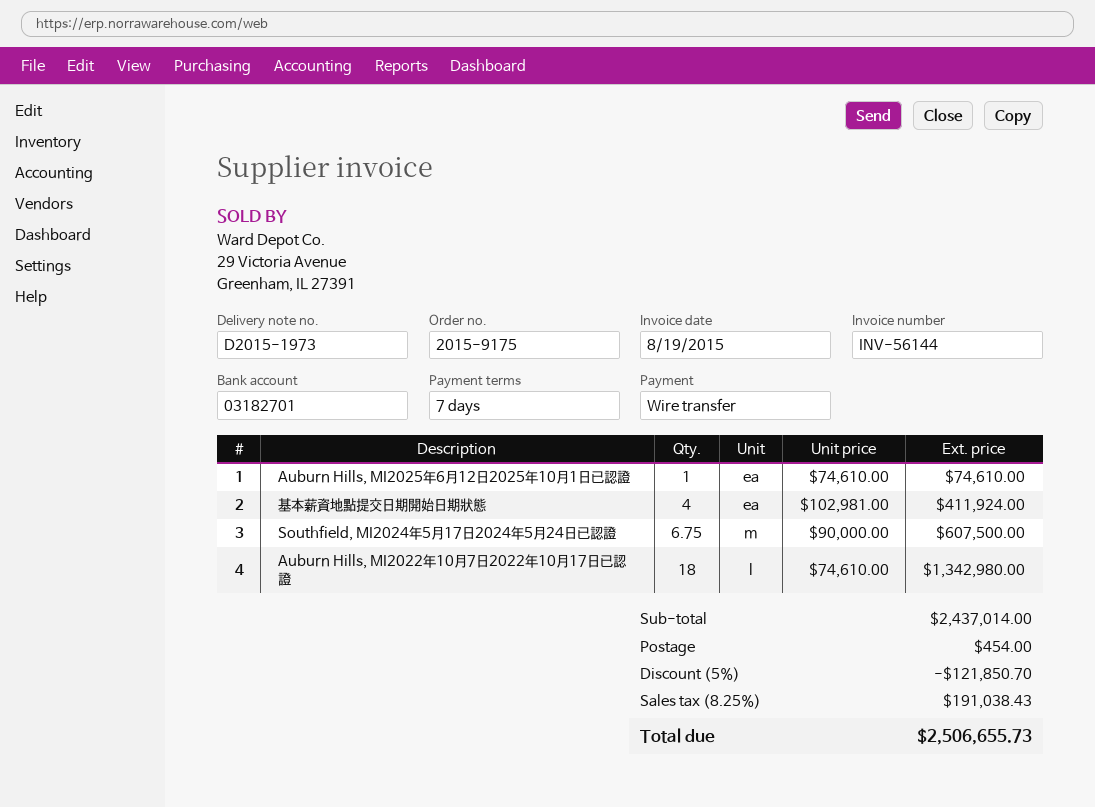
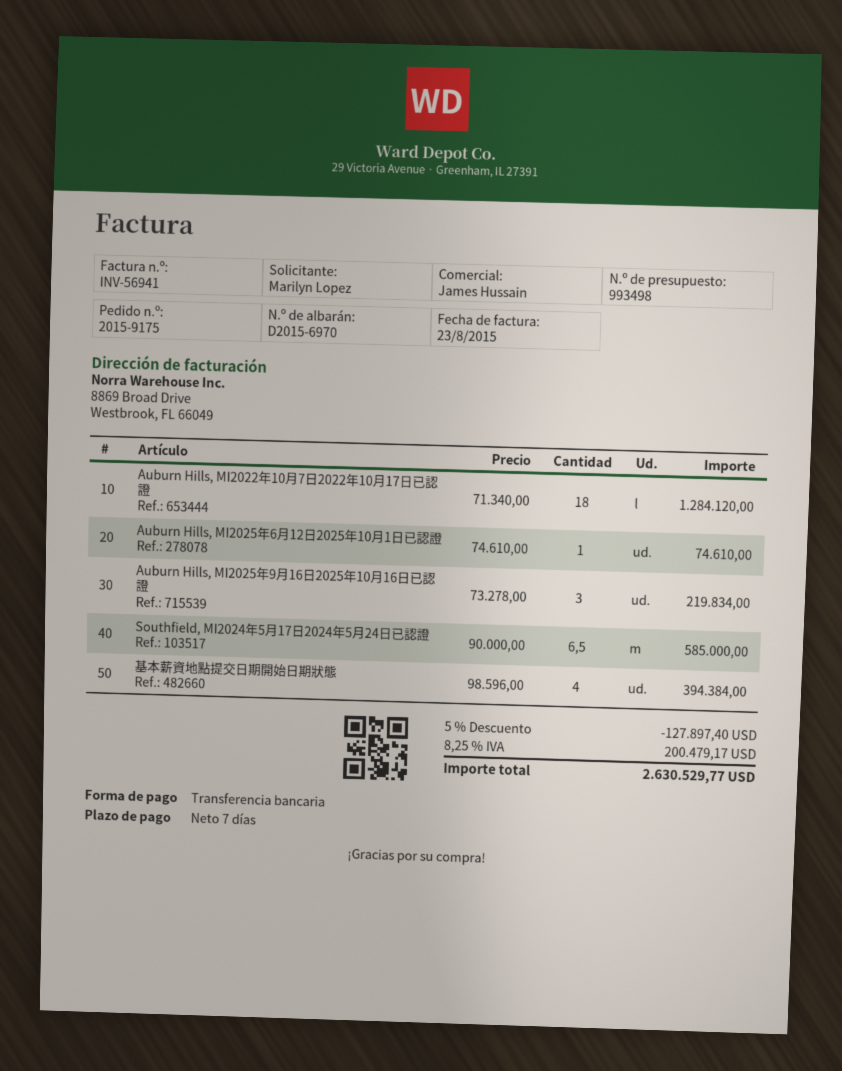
delivery note number: D2015-1973 -> D2015-6970
invoice number: INV-56144 -> INV-56941
invoice date: 2015-08-19 -> 2015-08-23
基本薪資地點提交日期開始日期狀態: 4 x 102981.00 = 411924.00 -> 4 x 98596.00 = 394384.00
Southfield, MI2024年5月17日2024年5月24日已認證: 6.75 x 90000.00 = 607500.00 -> 6.5 x 90000.00 = 585000.00
Auburn Hills, MI2022年10月7日2022年10月17日已認證: 18 x 74610.00 = 1342980.00 -> 18 x 71340.00 = 1284120.00
Auburn Hills, MI2025年9月16日2025年10月16日已認證: none -> 3 x 73278.00 = 219834.00
discount: 5% = 121850.70 -> 5% = 127897.40
shipping: 454.00 -> none
tax: 8.25% = 191038.43 -> 8.25% = 200479.17
total: 2506655.73 -> 2630529.77

